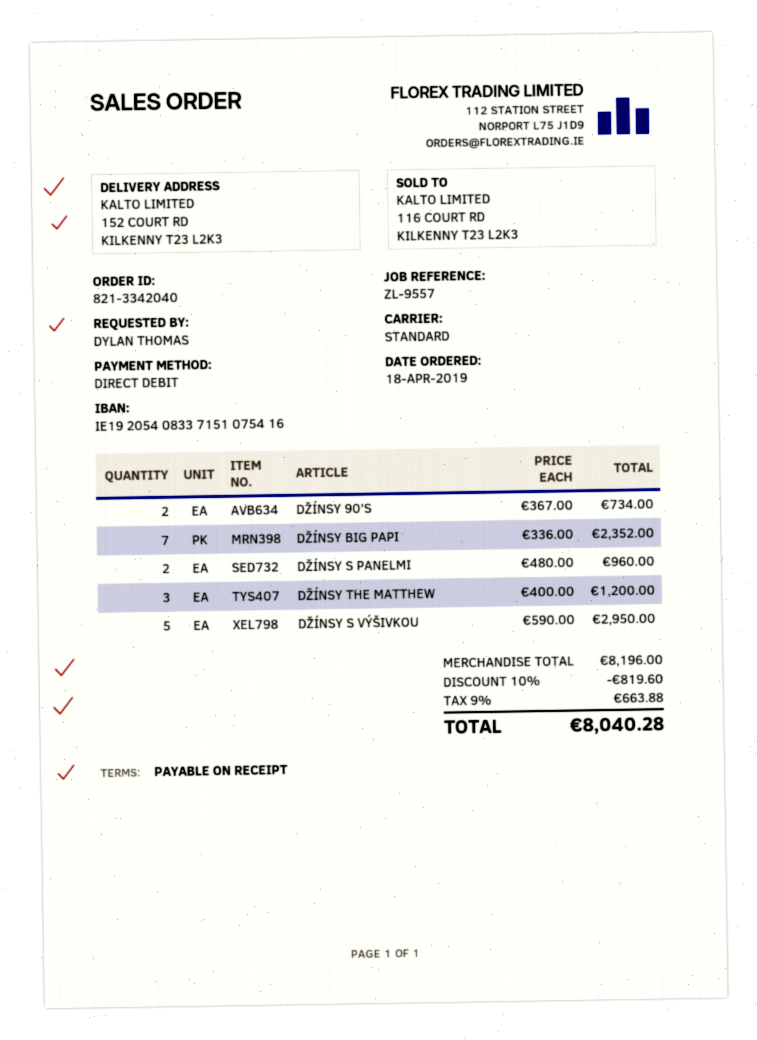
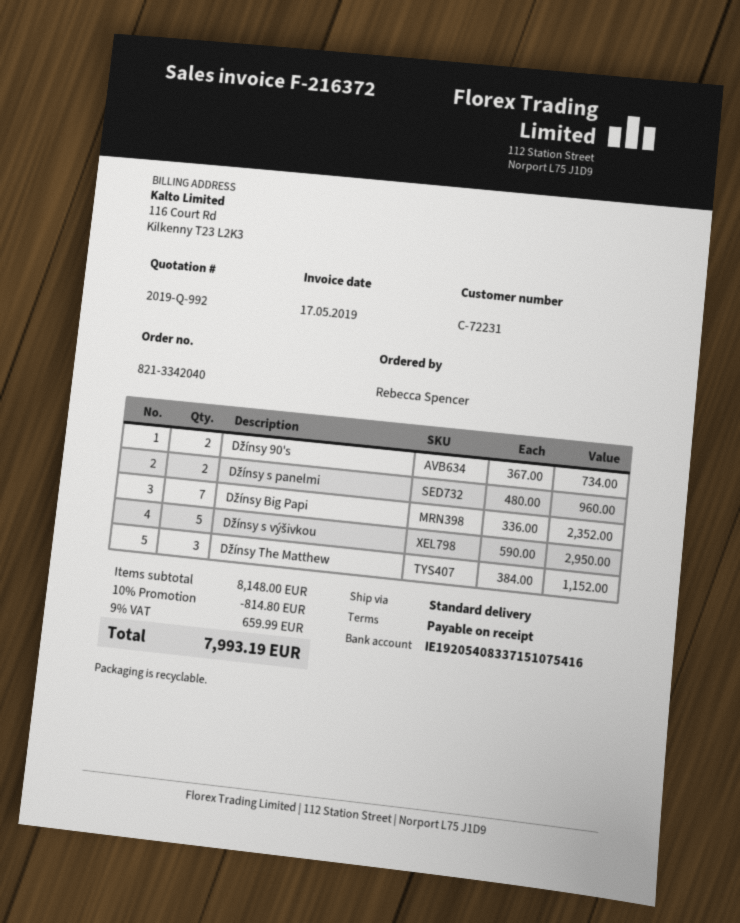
ordered by: DYLAN THOMAS -> Rebecca Spencer
DŽÍNSY THE MATTHEW: 3 x 400.00 = 1200.00 -> 3 x 384.00 = 1152.00
subtotal: 8196.00 -> 8148.00
discount: 10% = 819.60 -> 10% = 814.80
tax: 9% = 663.88 -> 9% = 659.99
total: 8040.28 -> 7993.19

